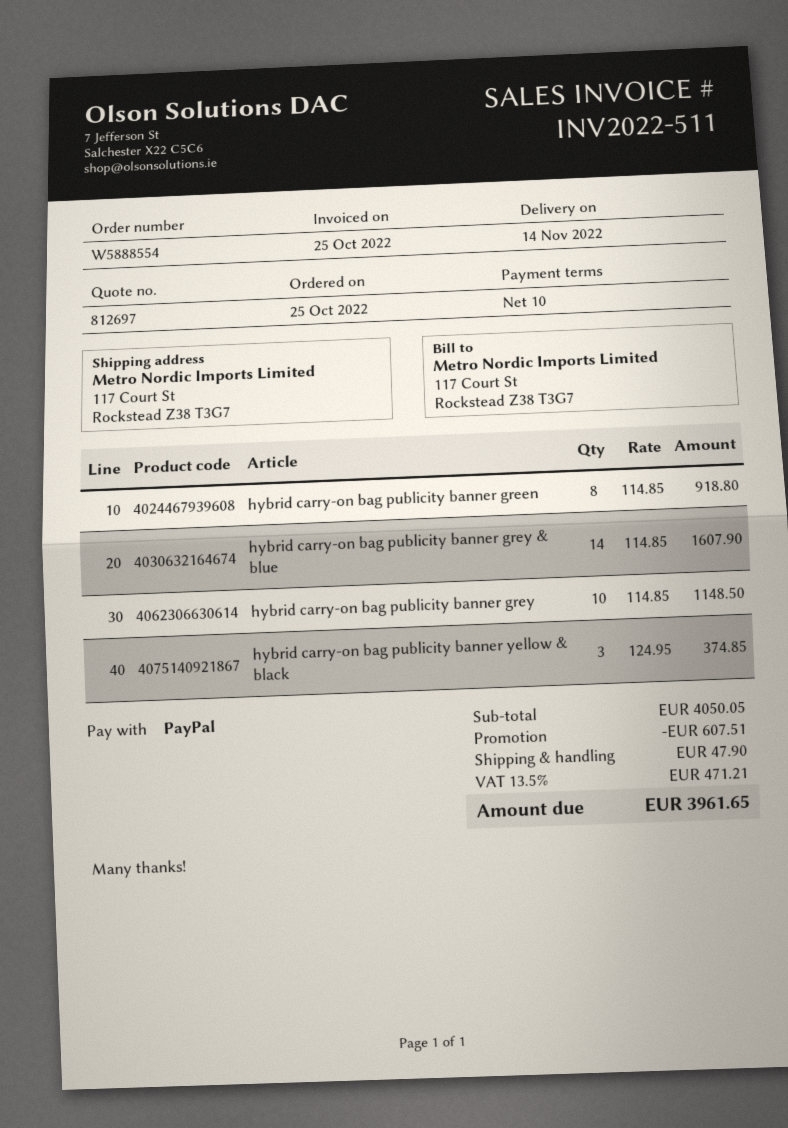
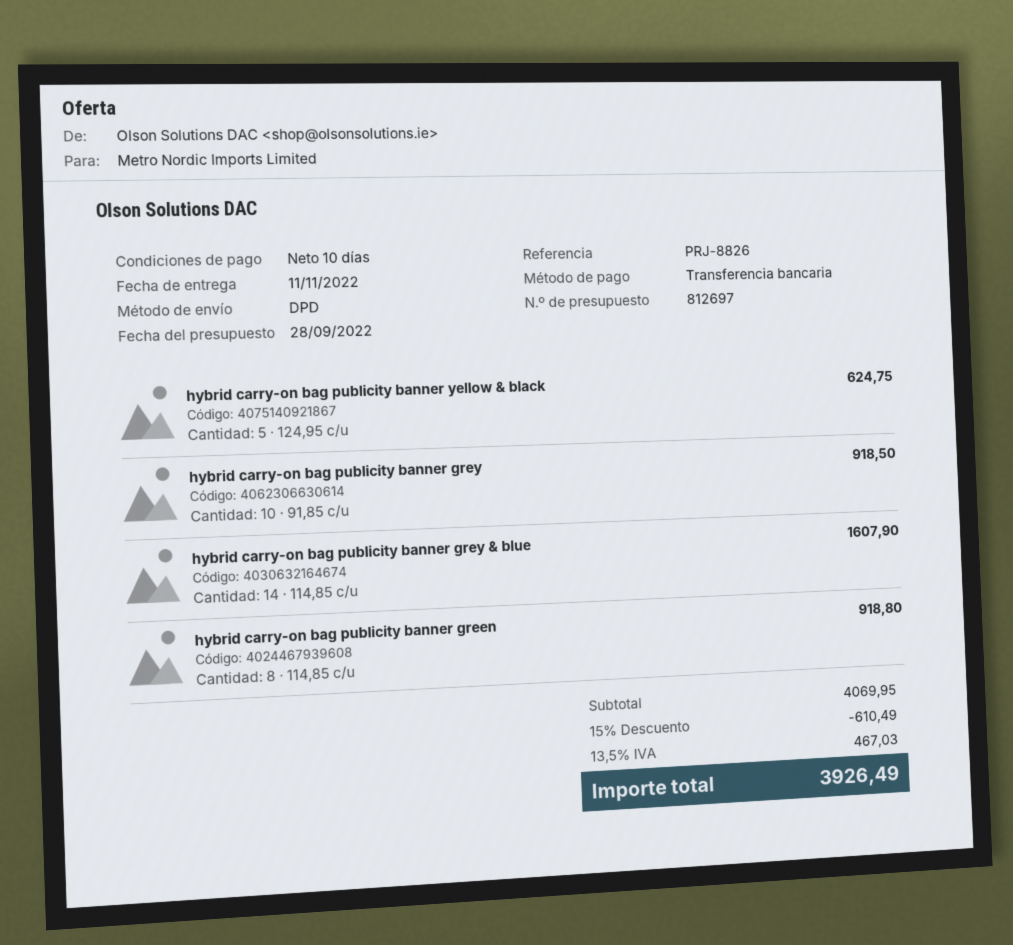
delivery date: 2022-11-14 -> 2022-11-11
payment method: PayPal -> bank transfer
hybrid carry-on bag publicity banner grey: 10 x 114.85 = 1148.50 -> 10 x 91.85 = 918.50
hybrid carry-on bag publicity banner yellow & black: 3 x 124.95 = 374.85 -> 5 x 124.95 = 624.75
subtotal: 4050.05 -> 4069.95
discount: 607.51 -> 610.49
shipping: 47.90 -> none
tax: 13.5% = 471.21 -> 13.5% = 467.03
total: 3961.65 -> 3926.49

